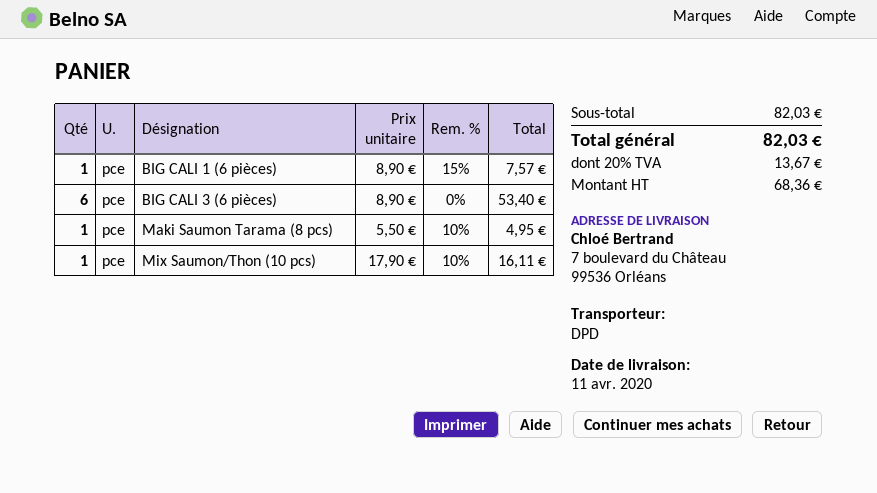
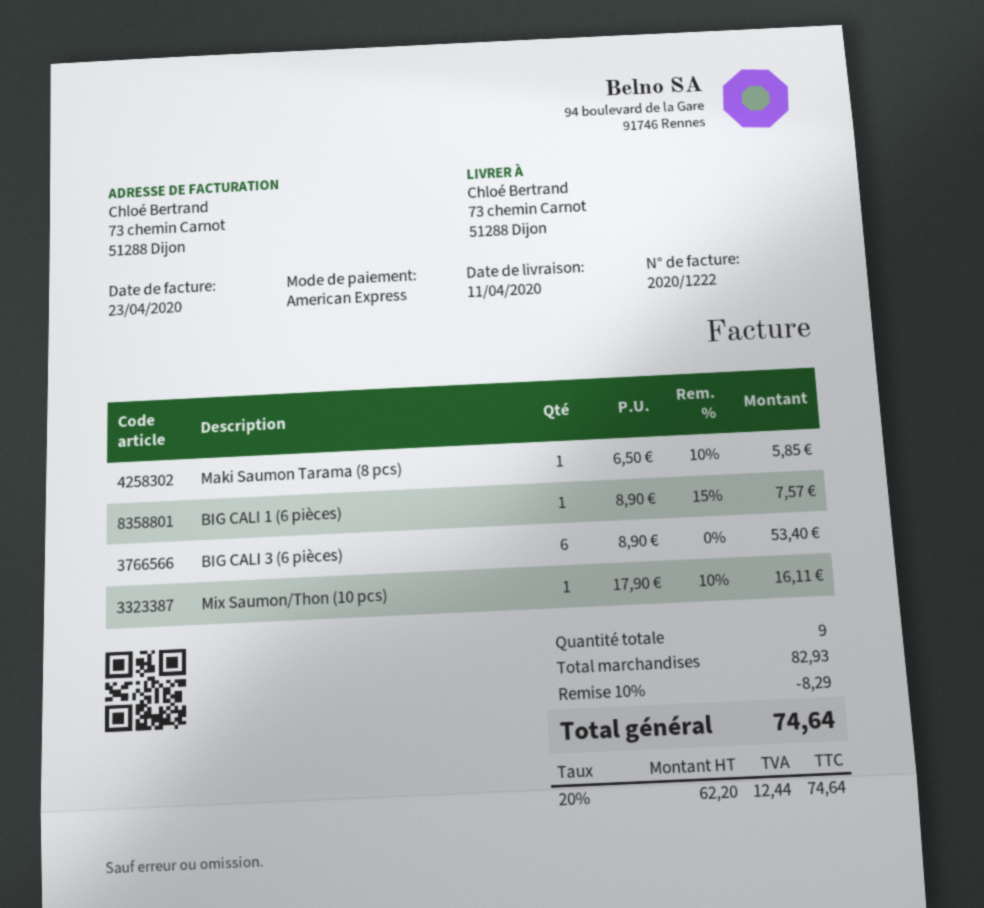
ship to: 7 boulevard du Château, 99536 Orléans -> 73 chemin Carnot, 51288 Dijon
Maki Saumon Tarama (8 pcs): 1 x 5.50 - 10% = 4.95 -> 1 x 6.50 - 10% = 5.85
subtotal: 82.03 -> 82.93
discount: none -> 10% = 8.29
net: 68.36 -> 62.20
tax: 20% = 13.67 -> 20% = 12.44
total: 82.03 -> 74.64

